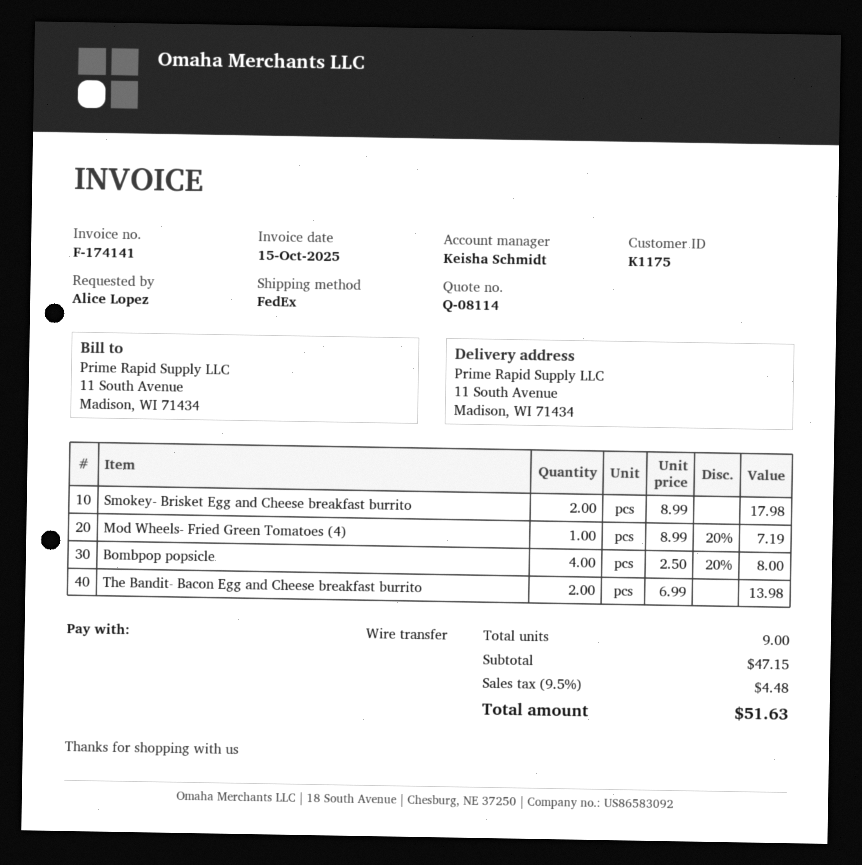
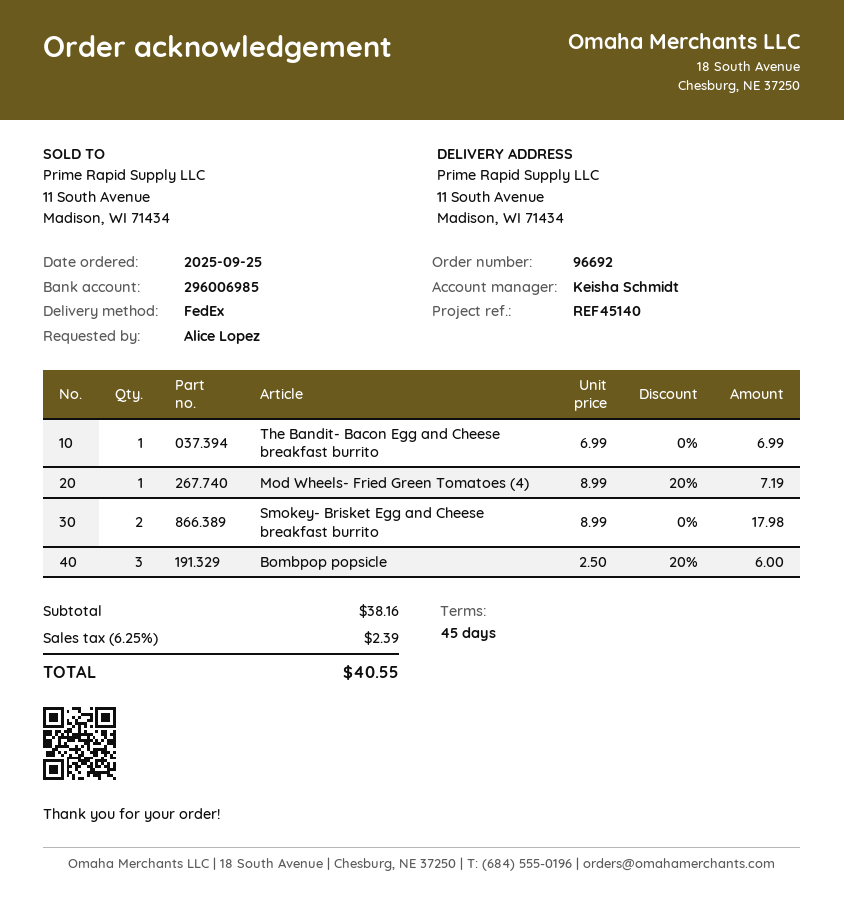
Bombpop popsicle: 4 x 2.50 - 20% = 8.00 -> 3 x 2.50 - 20% = 6.00
The Bandit- Bacon Egg and Cheese breakfast burrito: 2 x 6.99 = 13.98 -> 1 x 6.99 = 6.99
subtotal: 47.15 -> 38.16
tax: 9.5% = 4.48 -> 6.25% = 2.39
total: 51.63 -> 40.55

